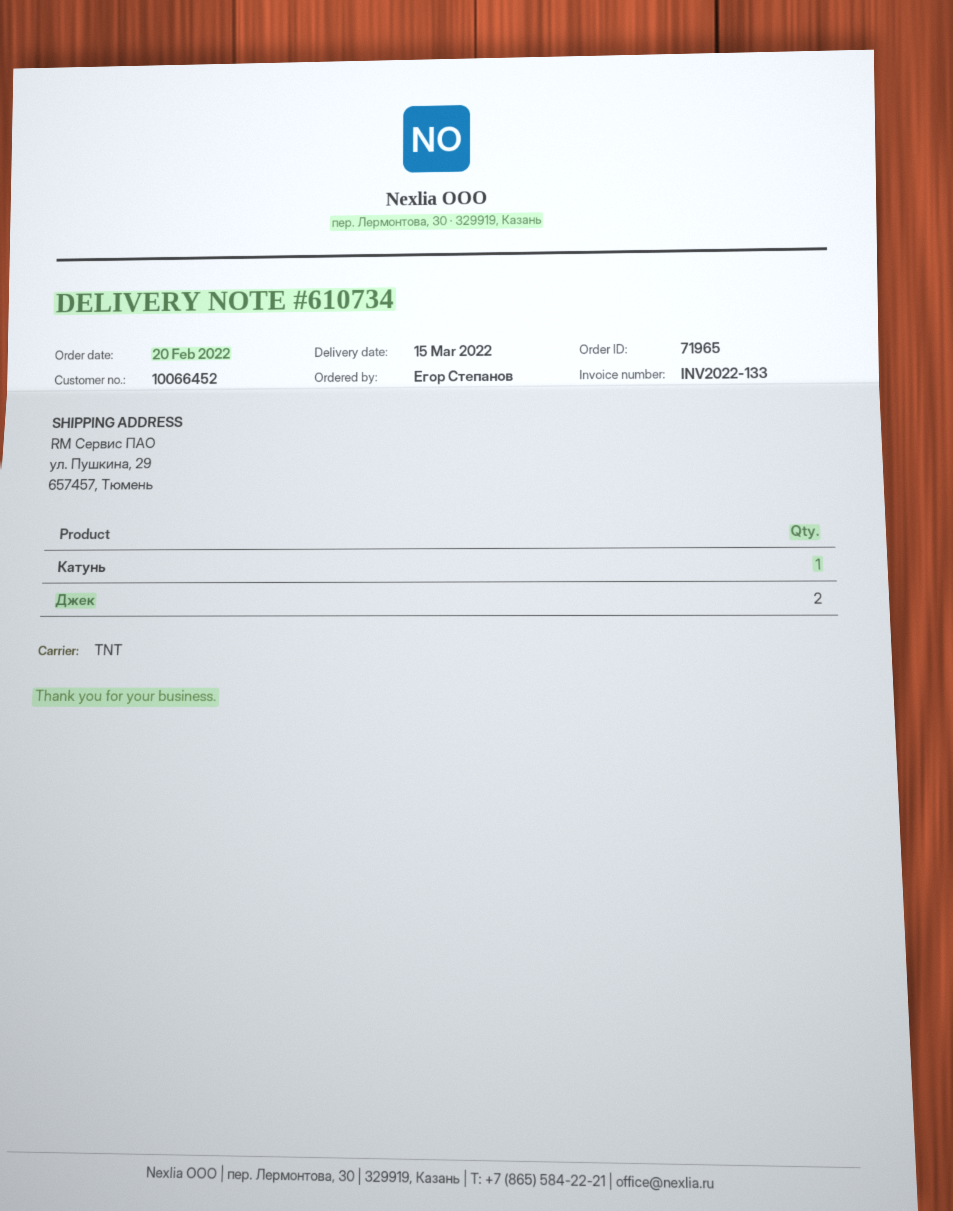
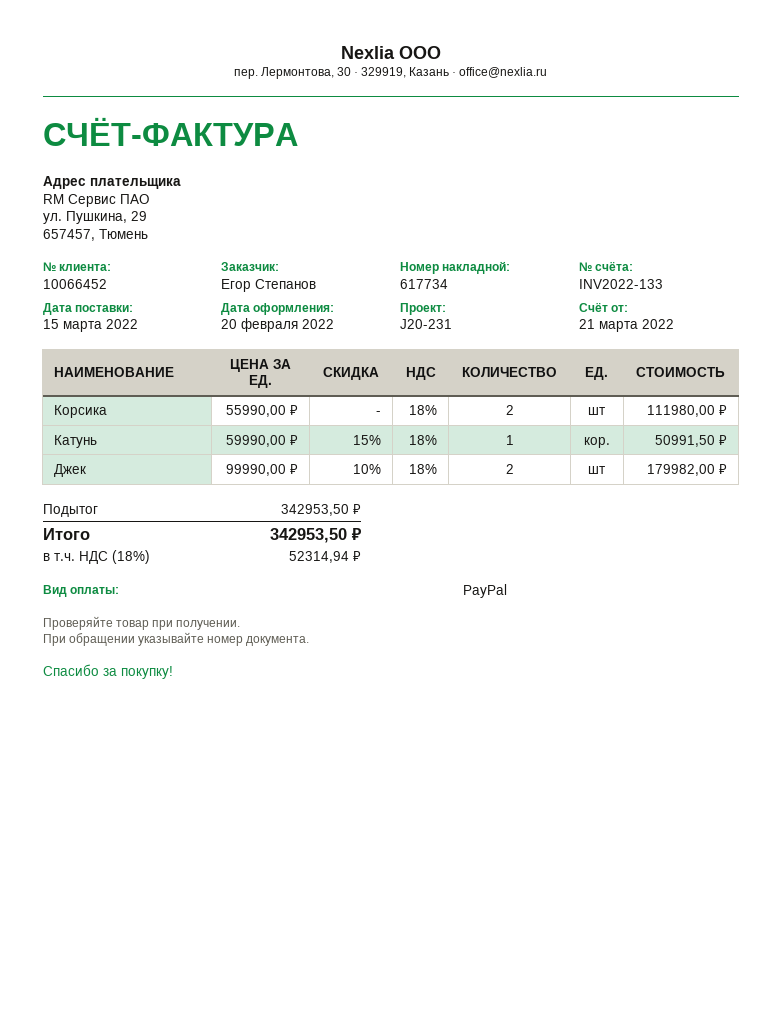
delivery note number: 610734 -> 617734
Корсика: none -> 2

